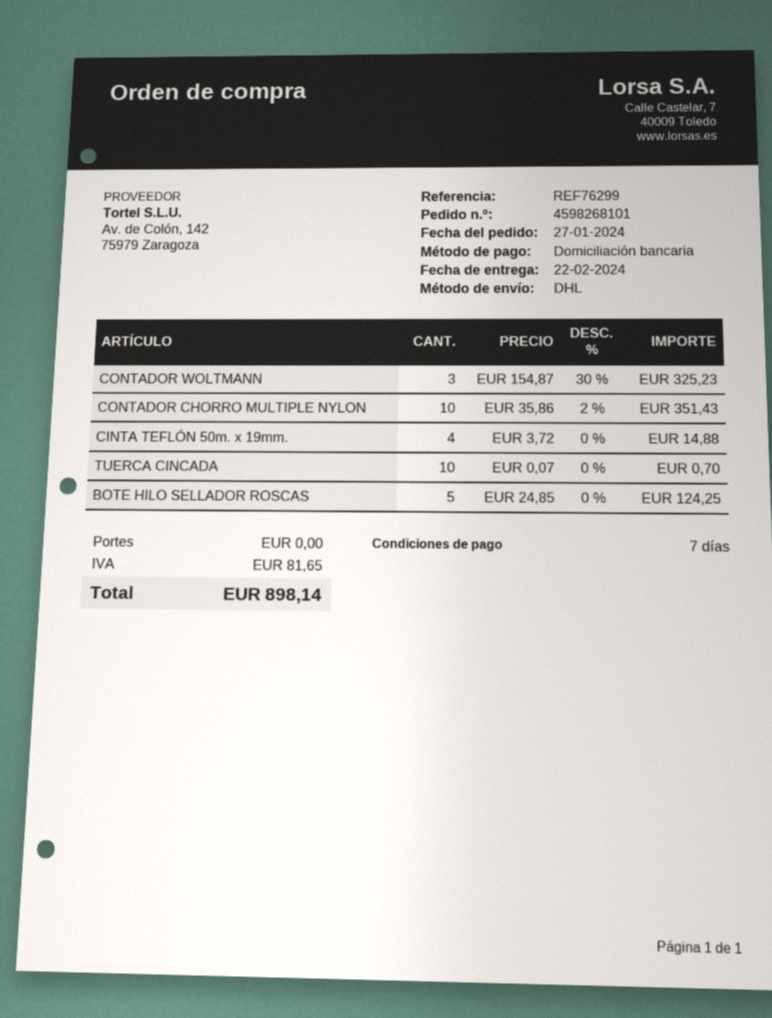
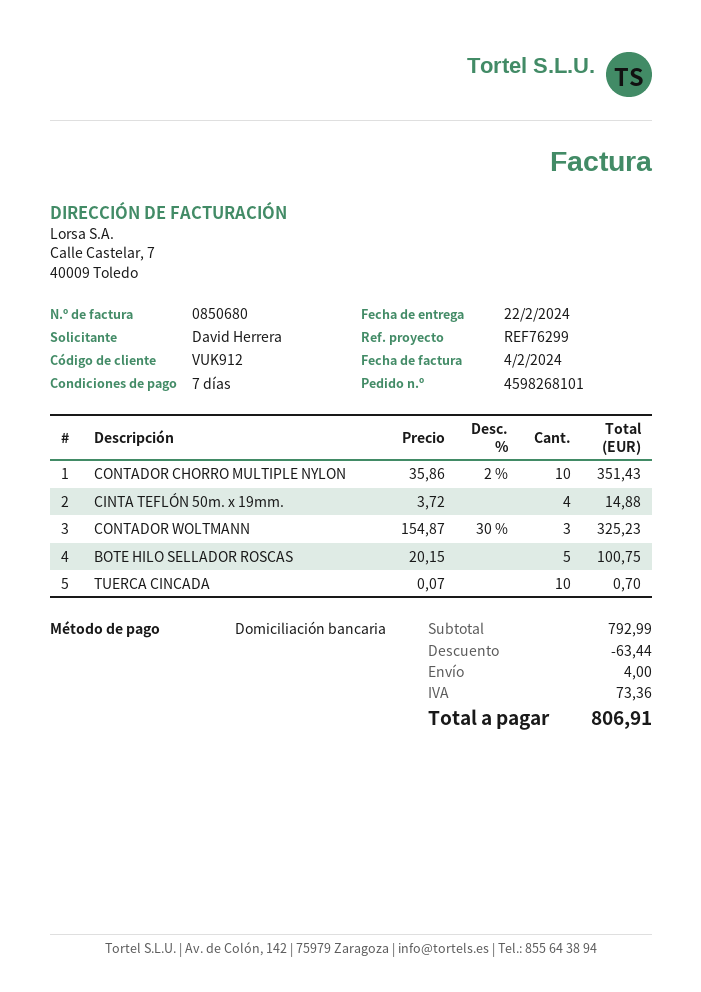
BOTE HILO SELLADOR ROSCAS: 5 x 24.85 = 124.25 -> 5 x 20.15 = 100.75
discount: none -> 63.44
shipping: 0.00 -> 4.00
tax: 81.65 -> 73.36
total: 898.14 -> 806.91

